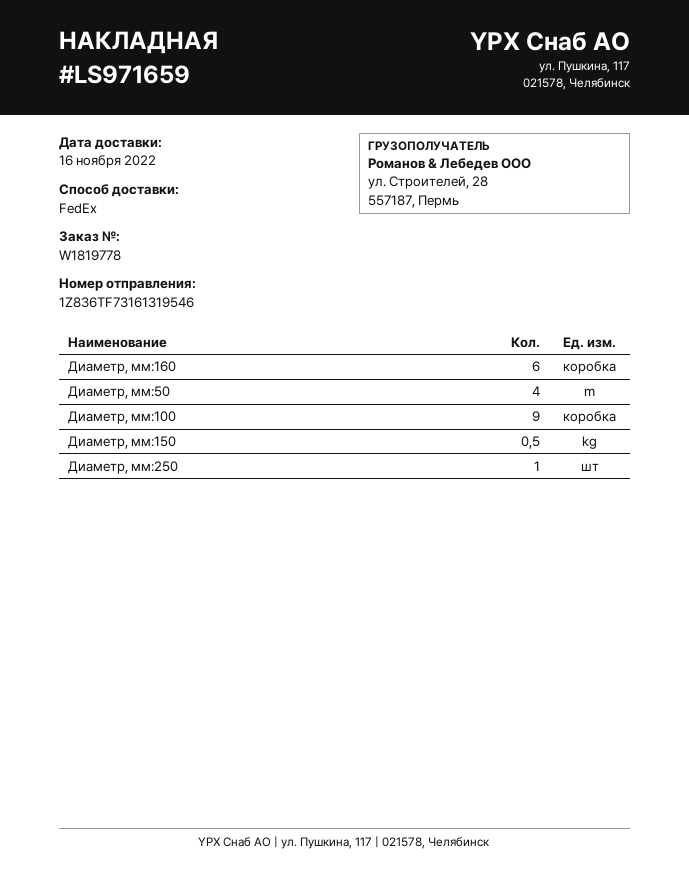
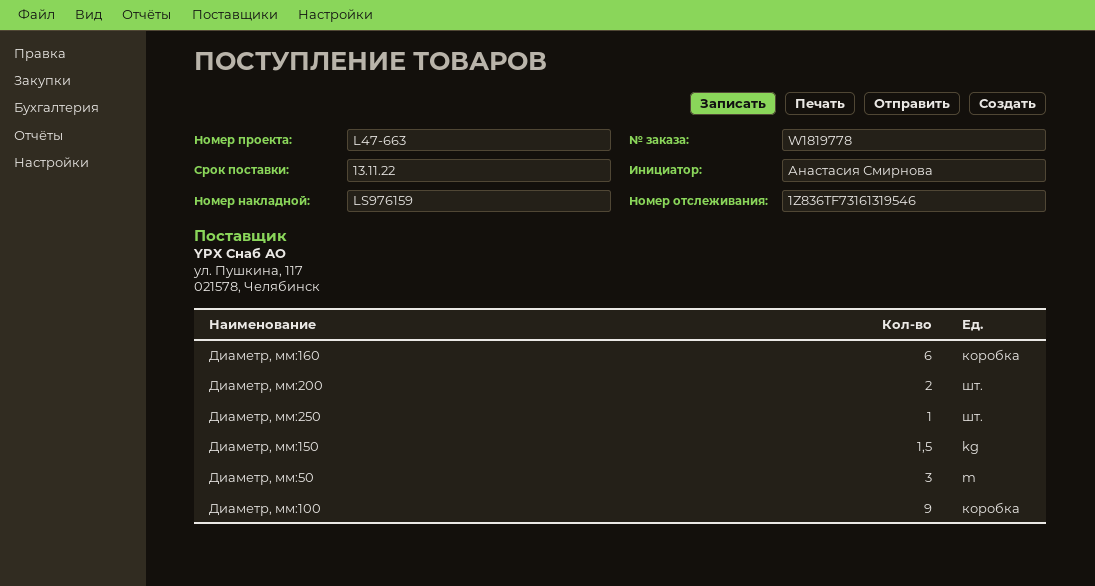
delivery note number: LS971659 -> LS976159
delivery date: 2022-11-16 -> 2022-11-13
Диаметр, мм:50: 4 -> 3
Диаметр, мм:150: 0.5 -> 1.5
Диаметр, мм:200: none -> 2

